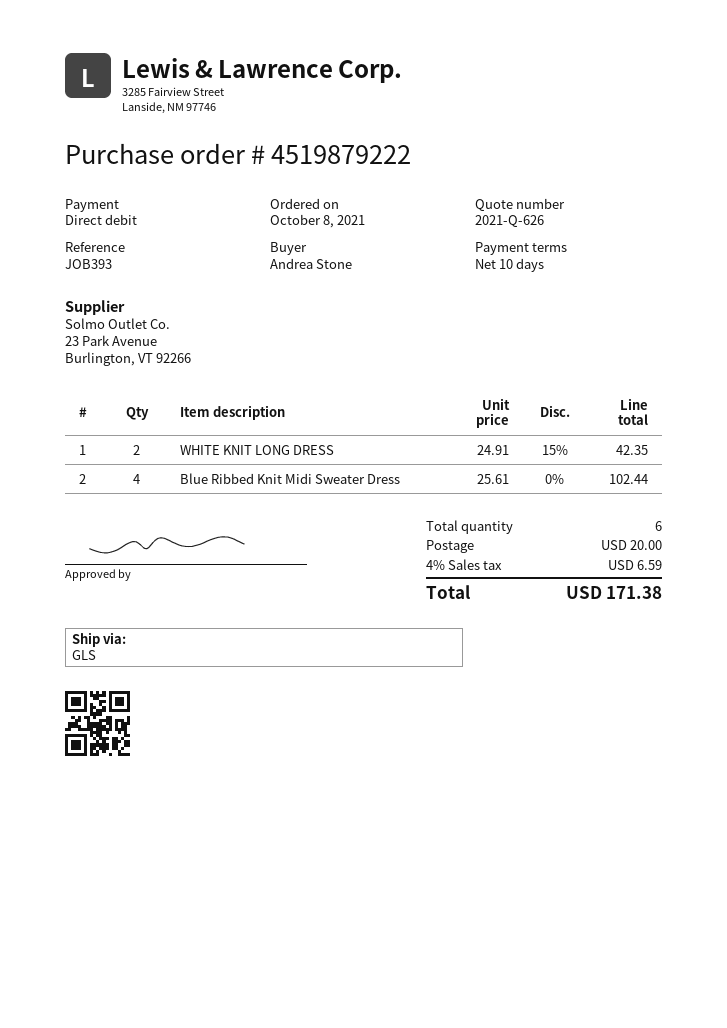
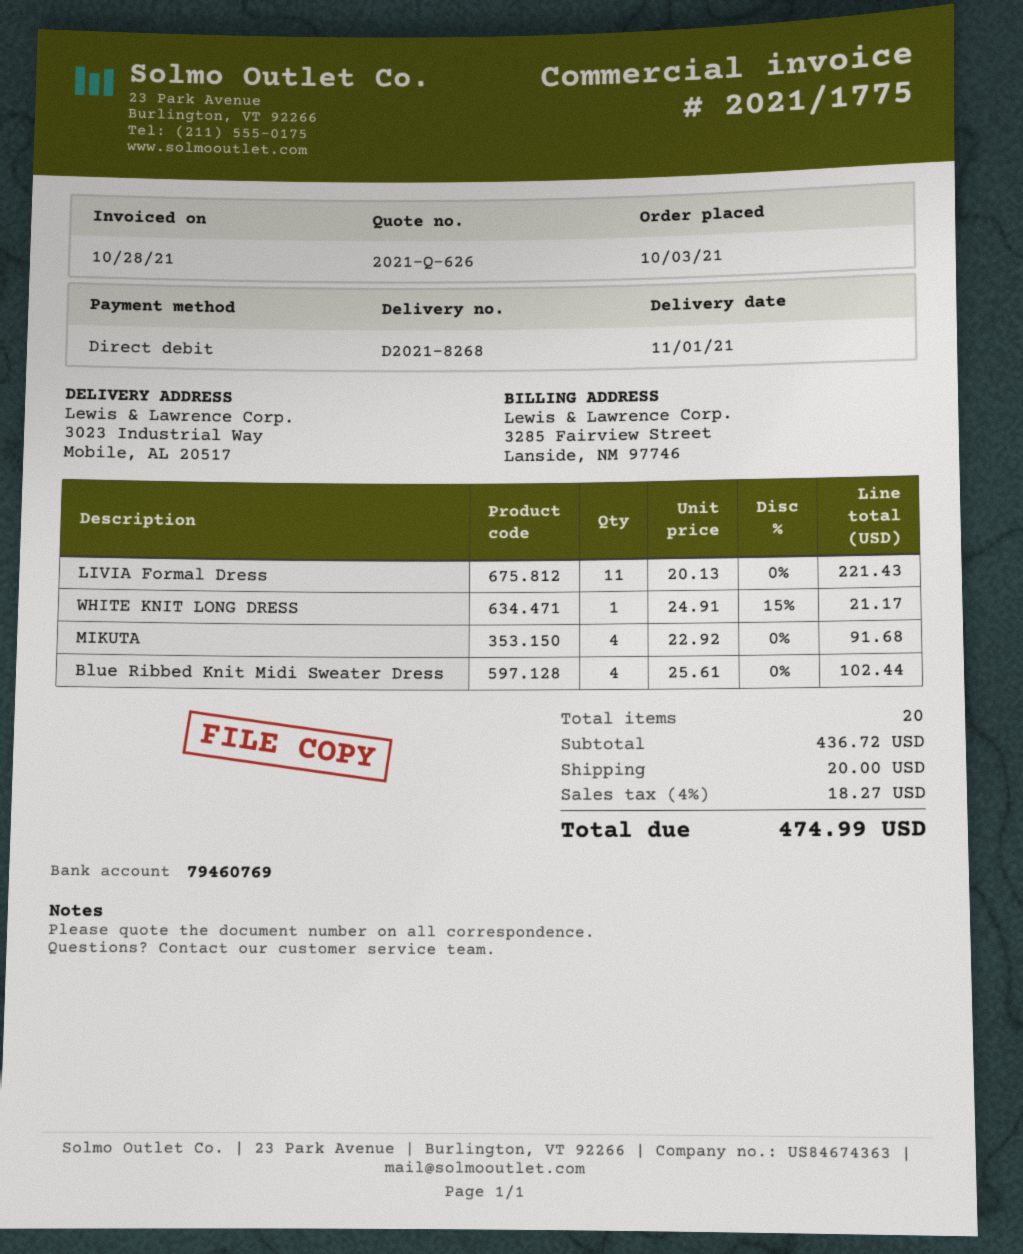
order date: 2021-10-08 -> 2021-10-03
WHITE KNIT LONG DRESS: 2 x 24.91 - 15% = 42.35 -> 1 x 24.91 - 15% = 21.17
LIVIA Formal Dress: none -> 11 x 20.13 = 221.43
MIKUTA: none -> 4 x 22.92 = 91.68
total quantity: 6 -> 20
tax: 4% = 6.59 -> 4% = 18.27
total: 171.38 -> 474.99

